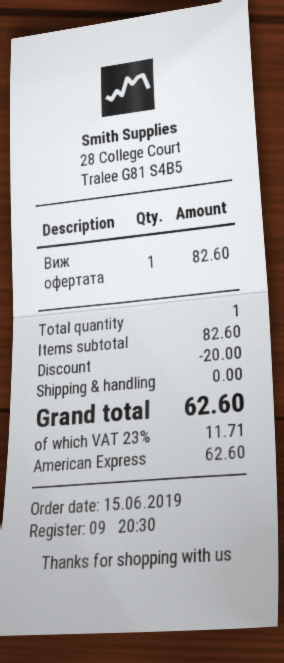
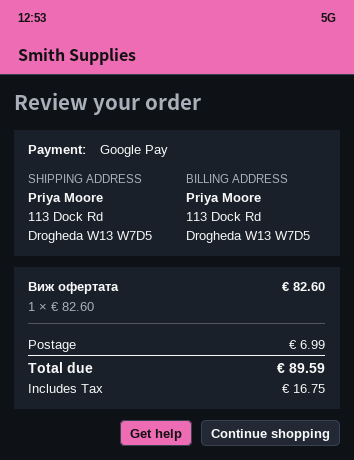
payment method: American Express -> Google Pay
discount: 20.00 -> none
shipping: 0.00 -> 6.99
tax: 11.71 -> 16.75
total: 62.60 -> 89.59

